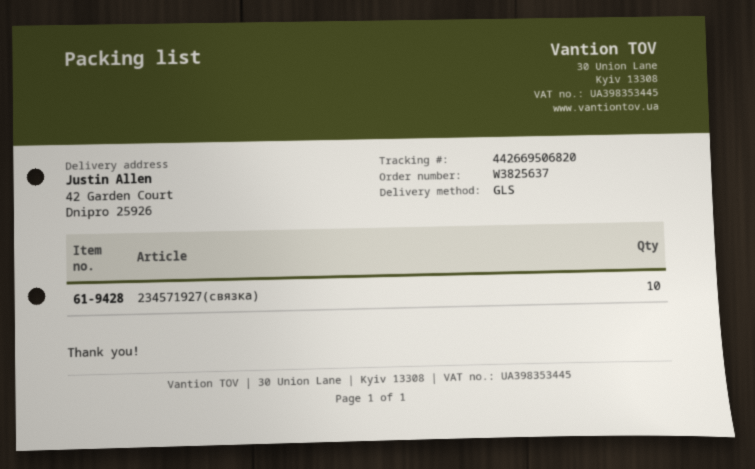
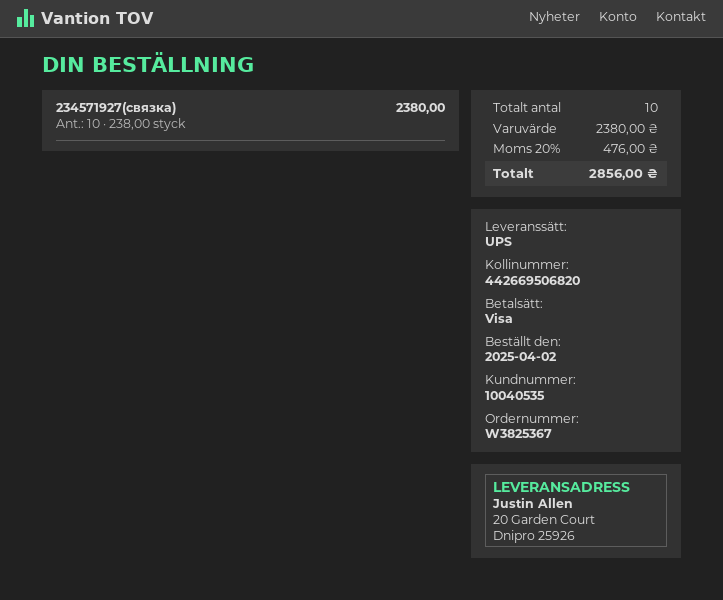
order number: W3825637 -> W3825367
shipping method: GLS -> UPS
ship to: 42 Garden Court, Dnipro 25926 -> 20 Garden Court, Dnipro 25926

